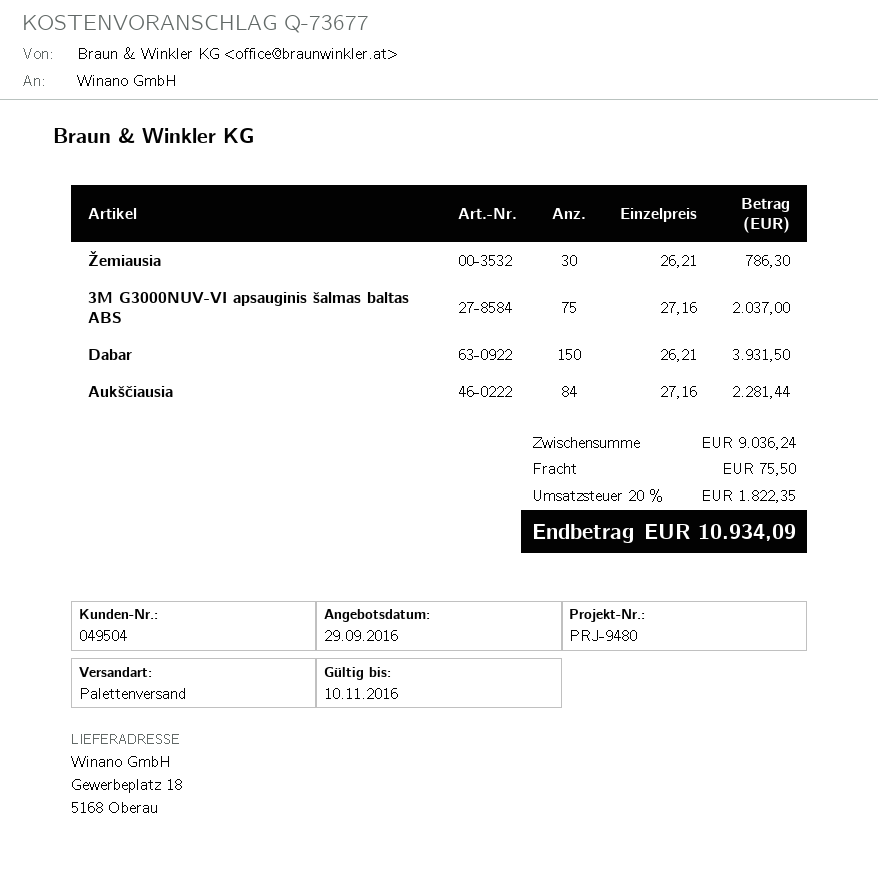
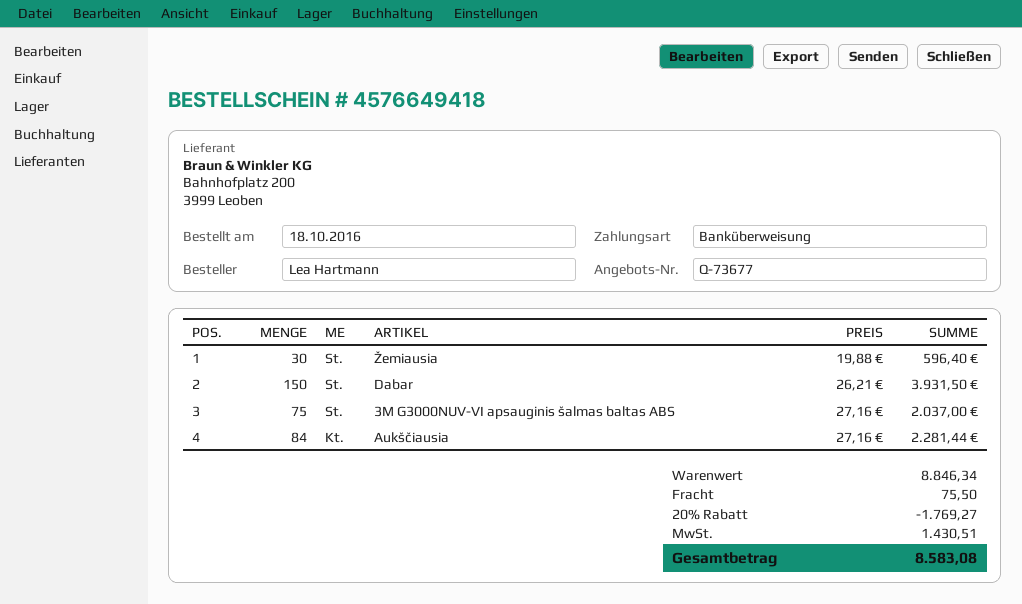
Žemiausia: 30 x 26.21 = 786.30 -> 30 x 19.88 = 596.40
subtotal: 9036.24 -> 8846.34
discount: none -> 20% = 1769.27
tax: 1822.35 -> 1430.51
total: 10934.09 -> 8583.08

